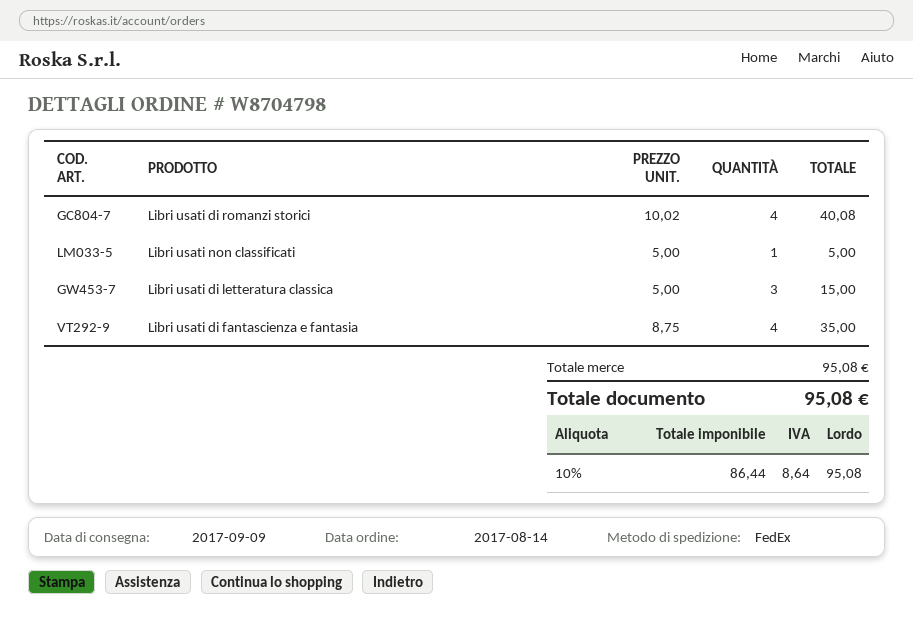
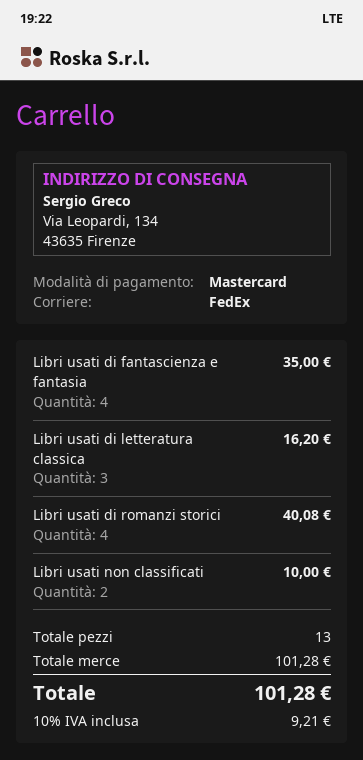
Libri usati non classificati: 1 for 5.00 -> 2 for 10.00
Libri usati di letteratura classica: 3 for 15.00 -> 3 for 16.20
subtotal: 95.08 -> 101.28
tax: 10% = 8.64 -> 10% = 9.21
total: 95.08 -> 101.28

